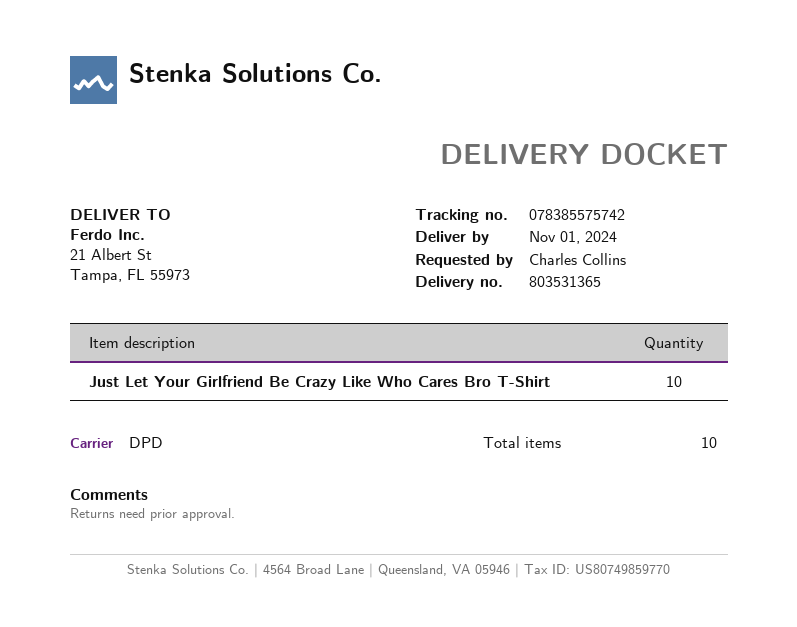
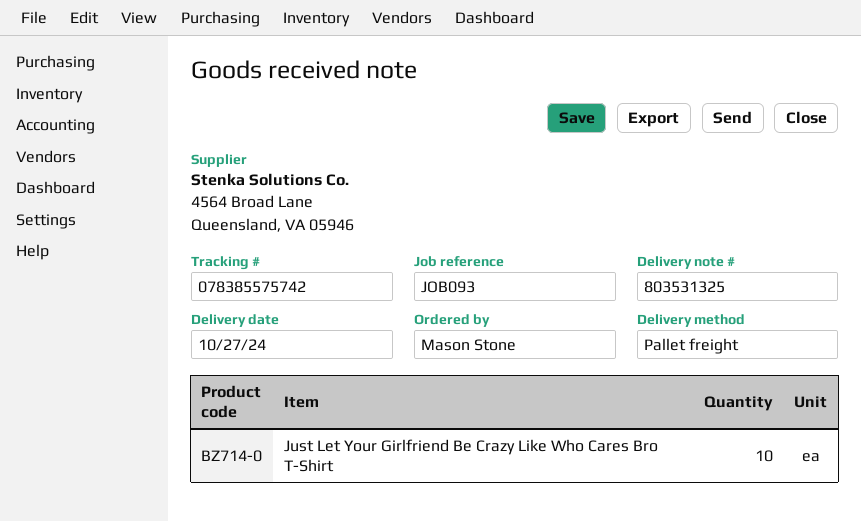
delivery note number: 803531365 -> 803531325
delivery date: 2024-11-01 -> 2024-10-27
ordered by: Charles Collins -> Mason Stone
shipping method: DPD -> pallet freight

